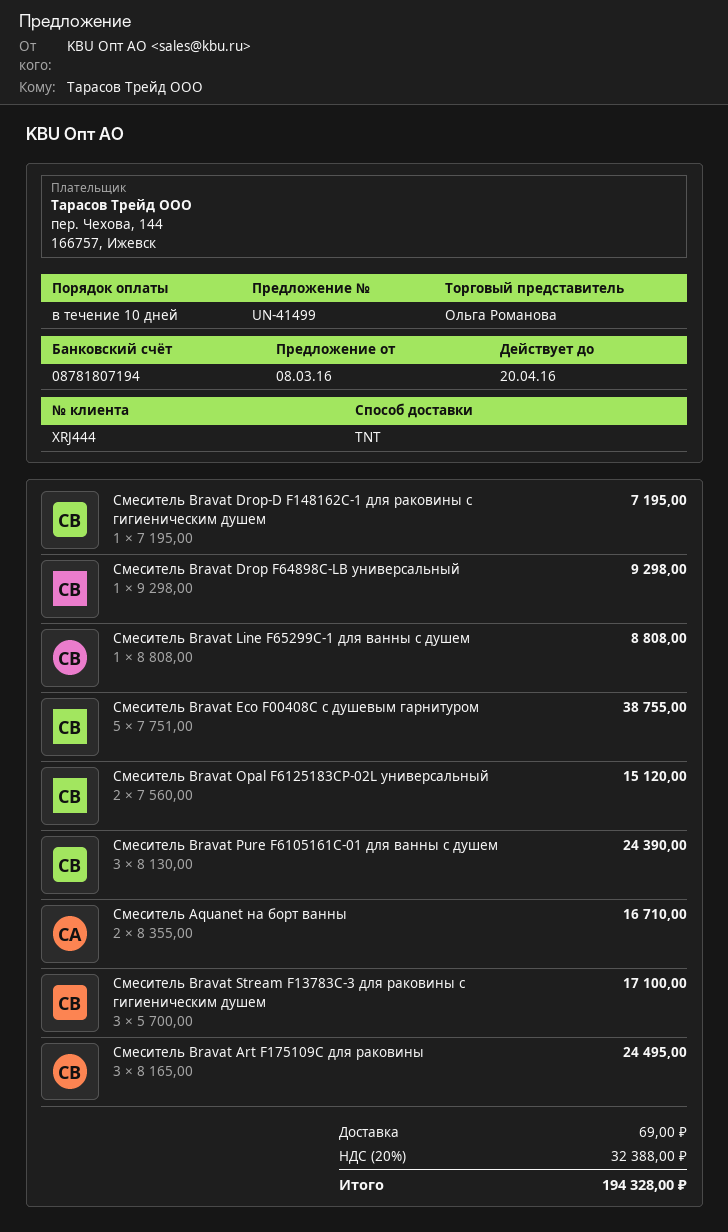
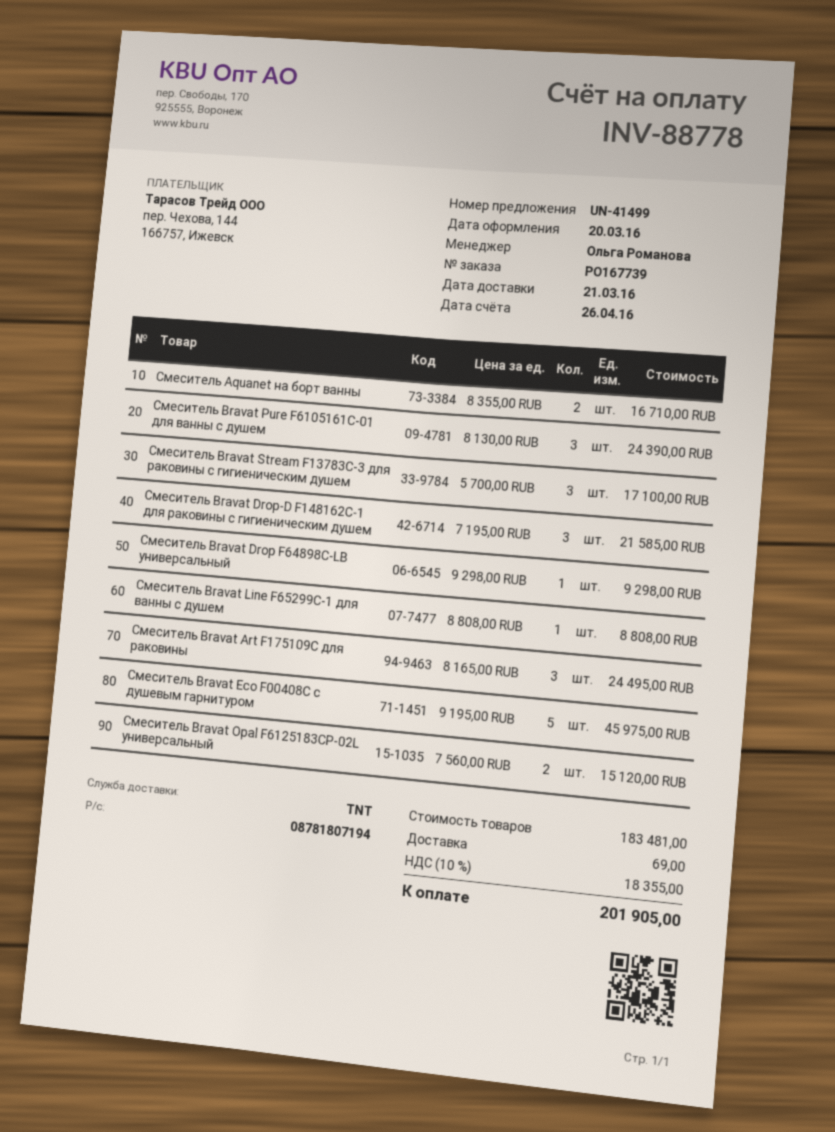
Смеситель Bravat Drop-D F148162C-1 для раковины с гигиеническим душем: 1 x 7195.00 = 7195.00 -> 3 x 7195.00 = 21585.00
Смеситель Bravat Eco F00408C с душевым гарнитуром: 5 x 7751.00 = 38755.00 -> 5 x 9195.00 = 45975.00
tax: 20% = 32388.00 -> 10% = 18355.00
total: 194328.00 -> 201905.00

